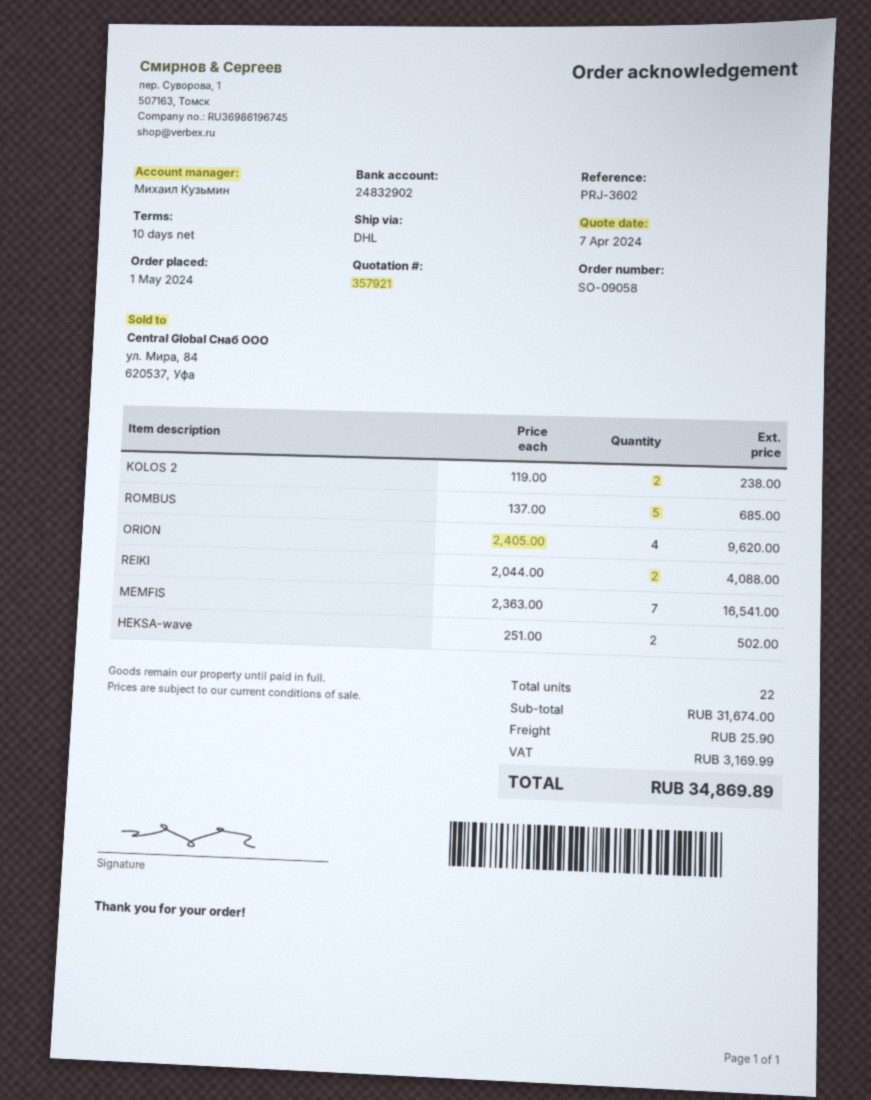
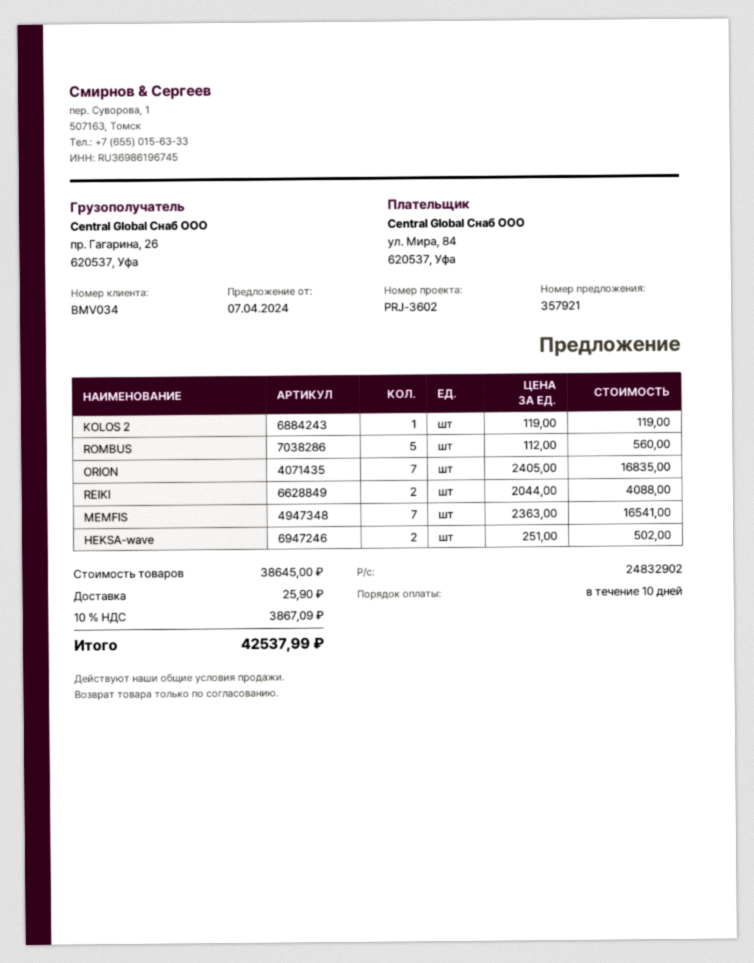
KOLOS 2: 2 x 119.00 = 238.00 -> 1 x 119.00 = 119.00
ROMBUS: 5 x 137.00 = 685.00 -> 5 x 112.00 = 560.00
ORION: 4 x 2405.00 = 9620.00 -> 7 x 2405.00 = 16835.00
subtotal: 31674.00 -> 38645.00
tax: 3169.99 -> 3867.09
total: 34869.89 -> 42537.99

